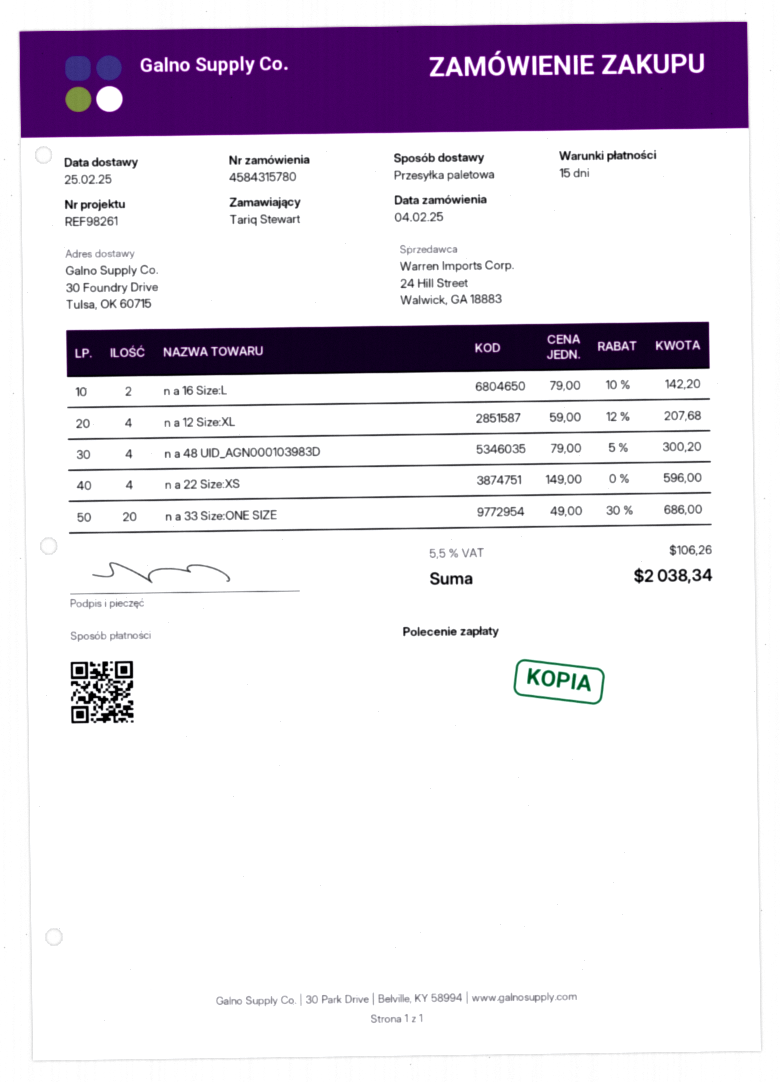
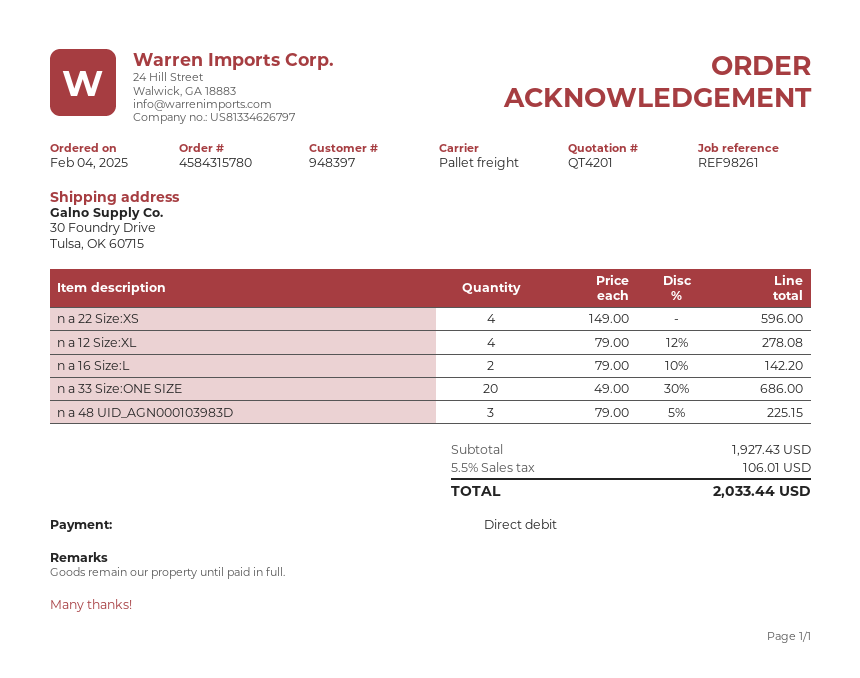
n a 12 Size:XL: 4 x 59.00 - 12% = 207.68 -> 4 x 79.00 - 12% = 278.08
n a 48 UID_AGN000103983D: 4 x 79.00 - 5% = 300.20 -> 3 x 79.00 - 5% = 225.15
tax: 5.5% = 106.26 -> 5.5% = 106.01
total: 2038.34 -> 2033.44

